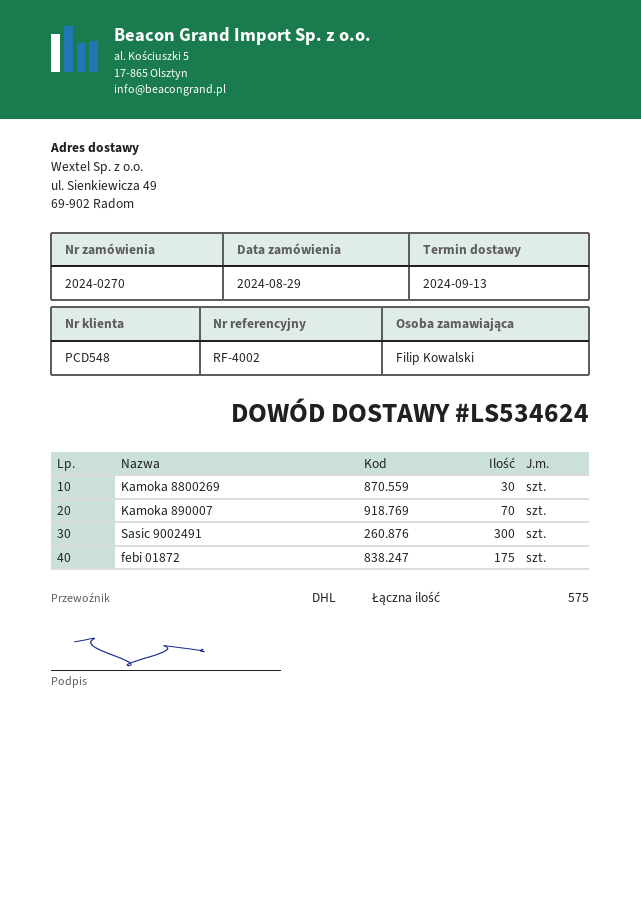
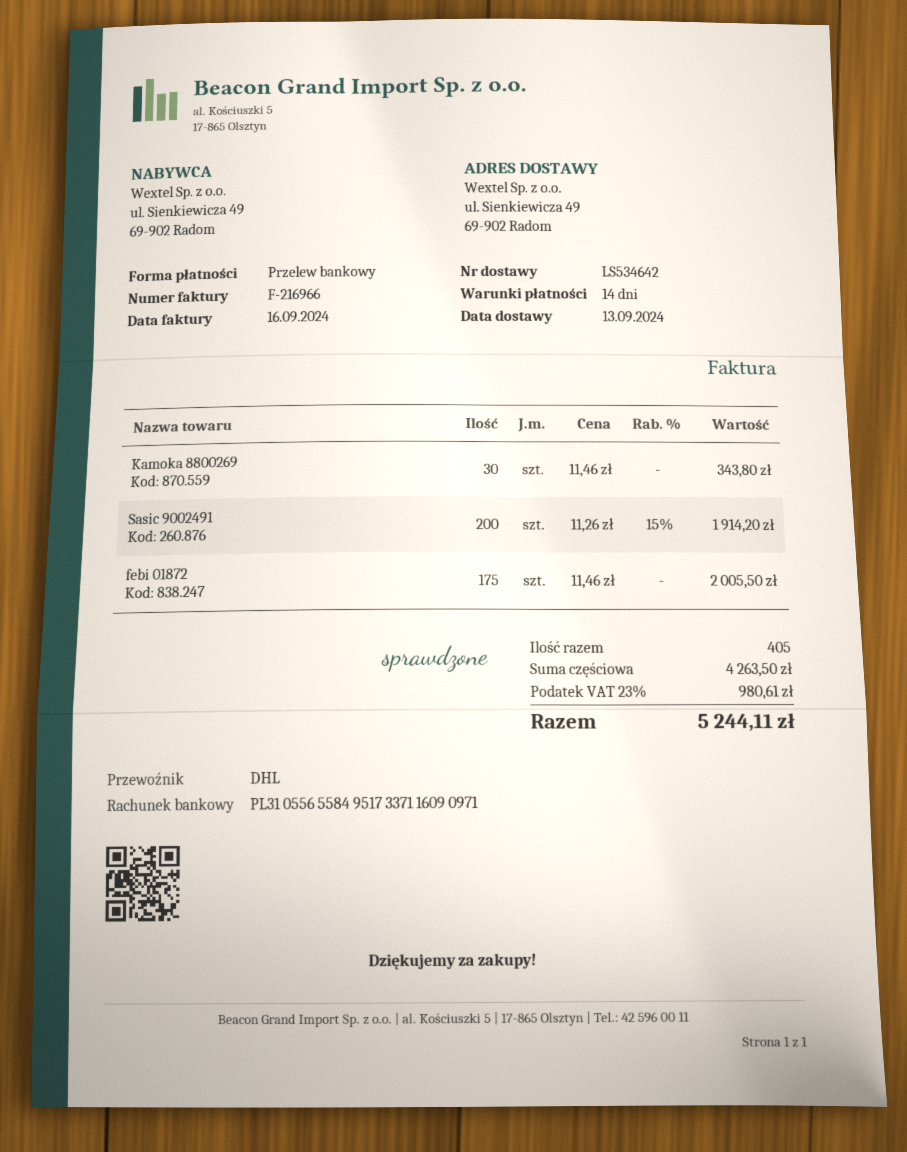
delivery note number: LS534624 -> LS534642
Kamoka 890007: 70 -> none
Sasic 9002491: 300 -> 200
total quantity: 575 -> 405

